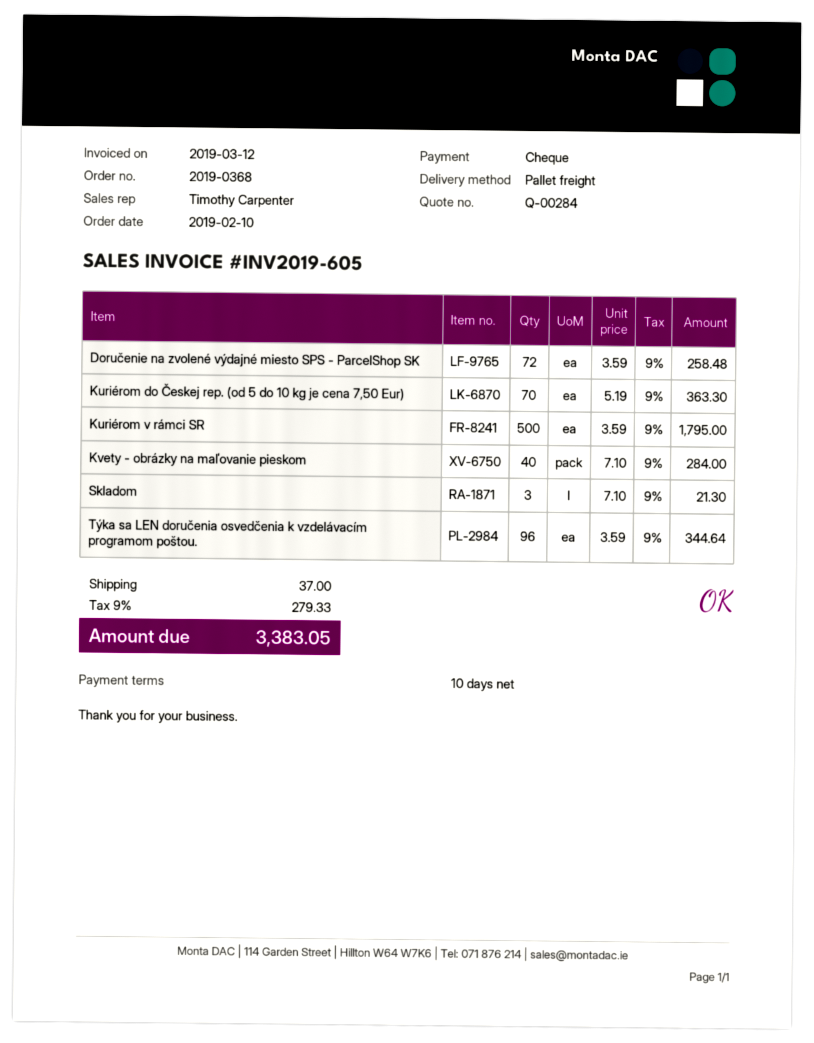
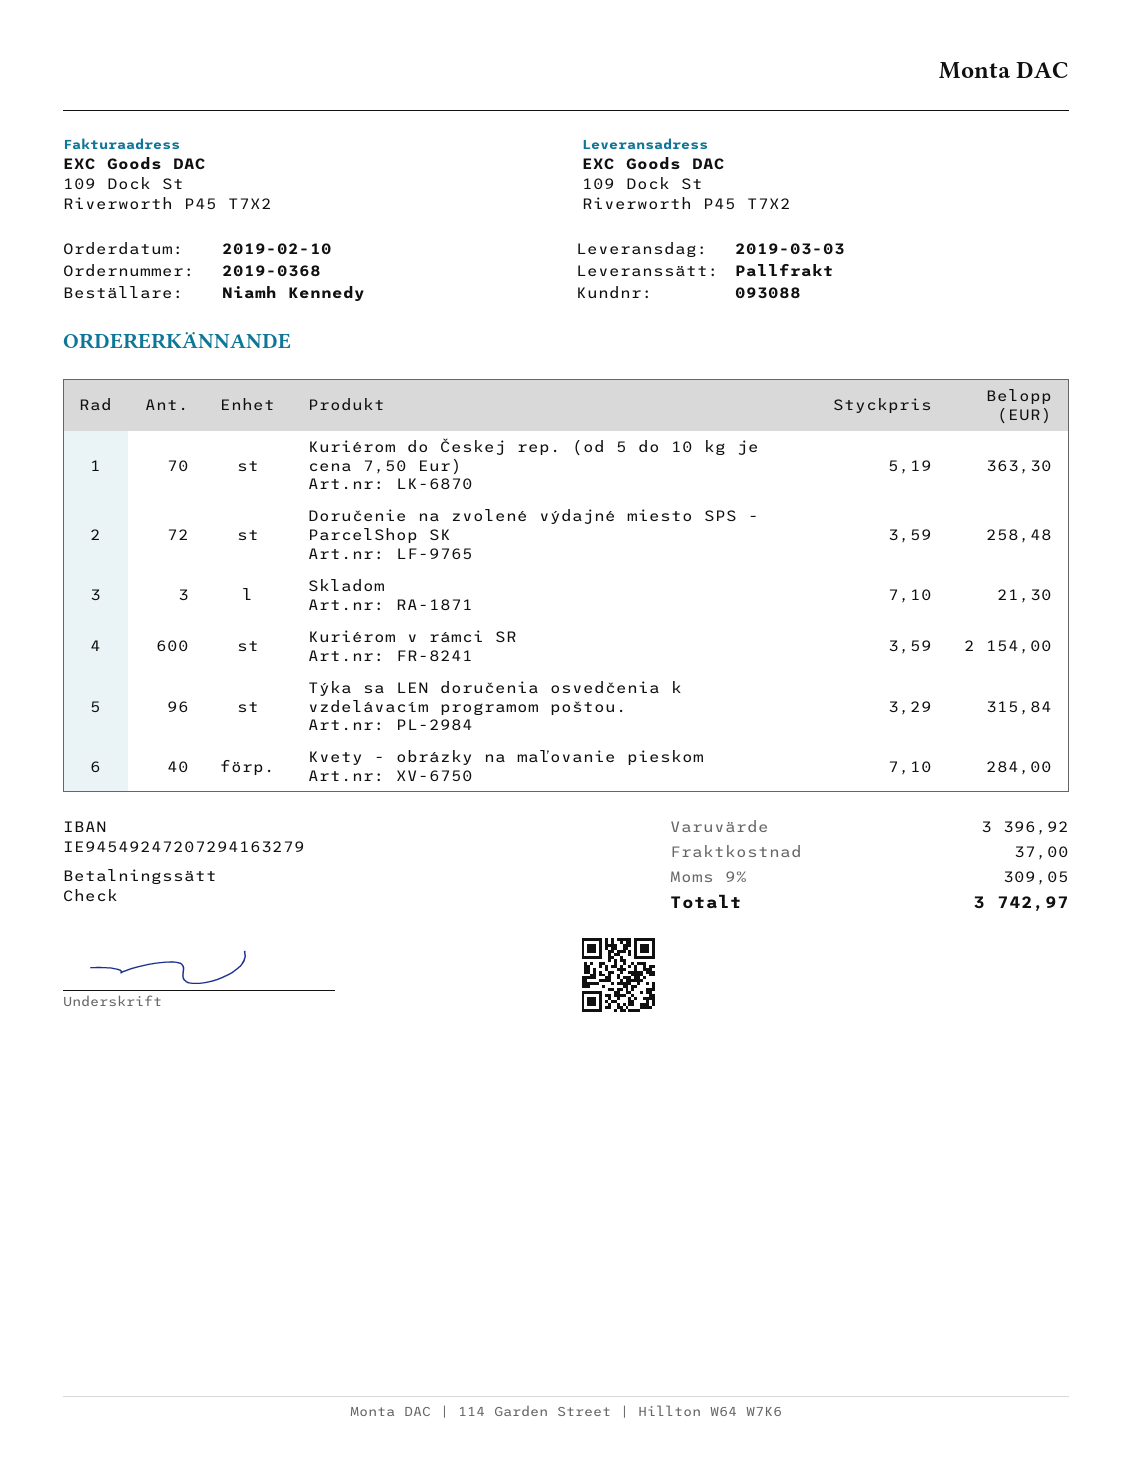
Kuriérom v rámci SR: 500 x 3.59 = 1795.00 -> 600 x 3.59 = 2154.00
Týka sa LEN doručenia osvedčenia k vzdelávacím programom poštou.: 96 x 3.59 = 344.64 -> 96 x 3.29 = 315.84
tax: 9% = 279.33 -> 9% = 309.05
total: 3383.05 -> 3742.97

